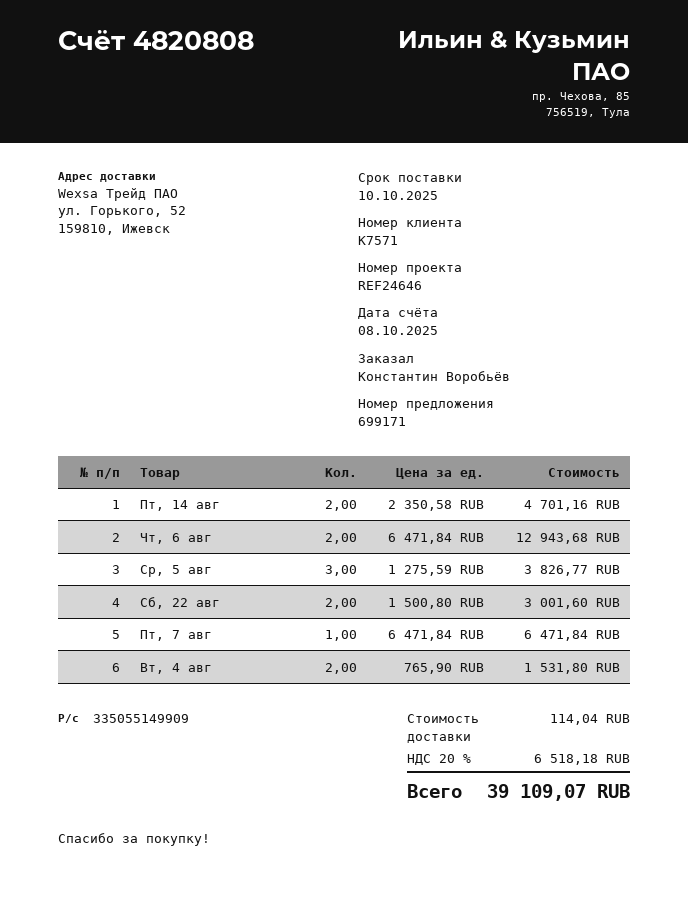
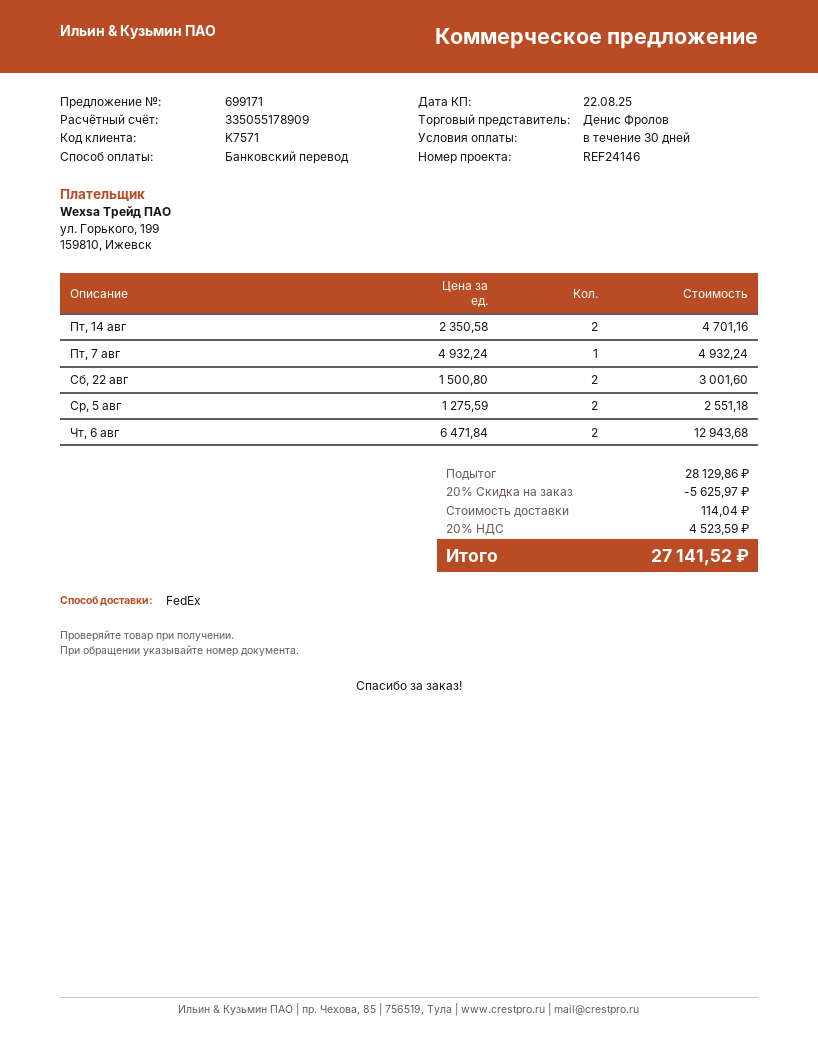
reference: REF24646 -> REF24146
bank account: 335055149909 -> 335055178909
Ср, 5 авг: 3 x 1275.59 = 3826.77 -> 2 x 1275.59 = 2551.18
Пт, 7 авг: 1 x 6471.84 = 6471.84 -> 1 x 4932.24 = 4932.24
Вт, 4 авг: 2 x 765.90 = 1531.80 -> none
discount: none -> 20% = 5625.97
tax: 20% = 6518.18 -> 20% = 4523.59
total: 39109.07 -> 27141.52

